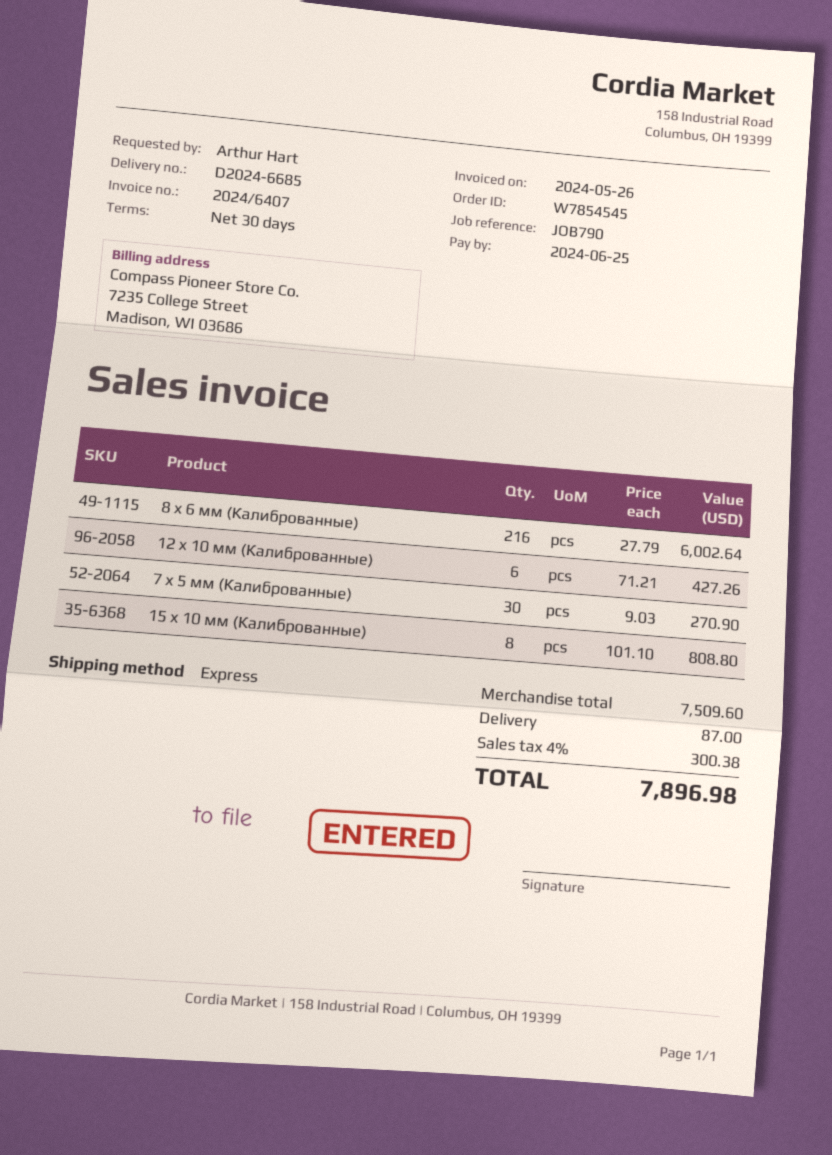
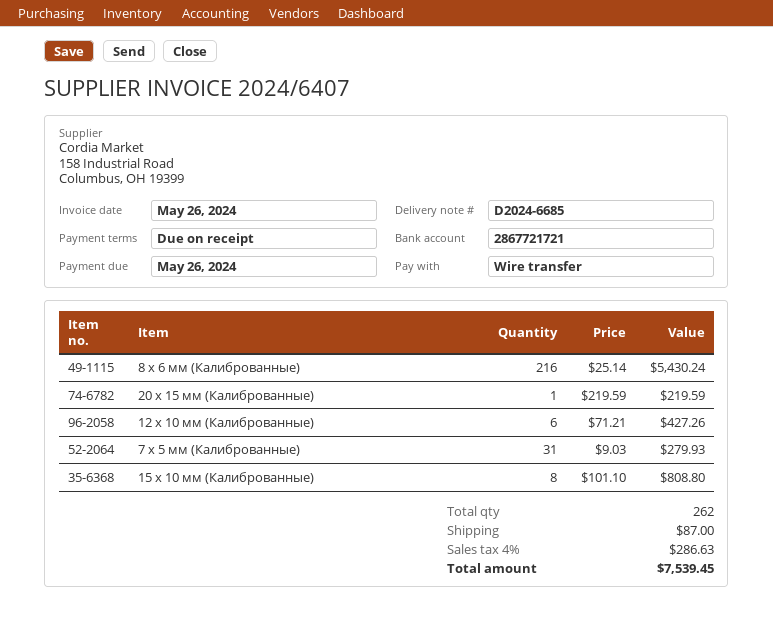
payment terms: 30 days -> on receipt
due date: 2024-06-25 -> 2024-05-26
8 x 6 мм (Калиброванные): 216 x 27.79 = 6002.64 -> 216 x 25.14 = 5430.24
7 x 5 мм (Калиброванные): 30 x 9.03 = 270.90 -> 31 x 9.03 = 279.93
20 x 15 мм (Калиброванные): none -> 1 x 219.59 = 219.59
tax: 4% = 300.38 -> 4% = 286.63
total: 7896.98 -> 7539.45

